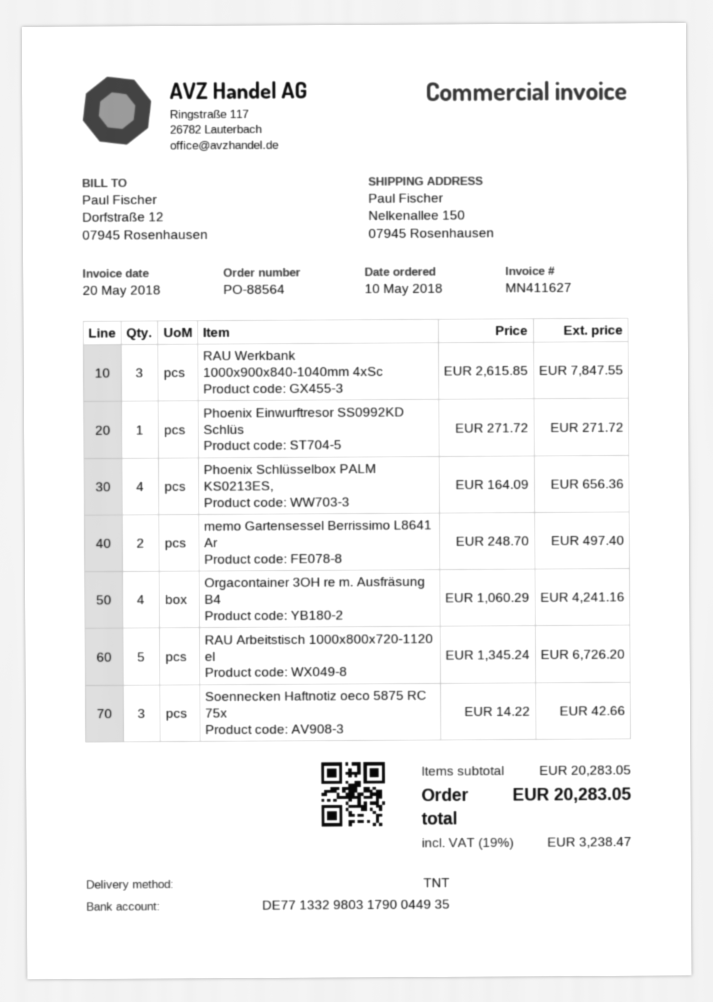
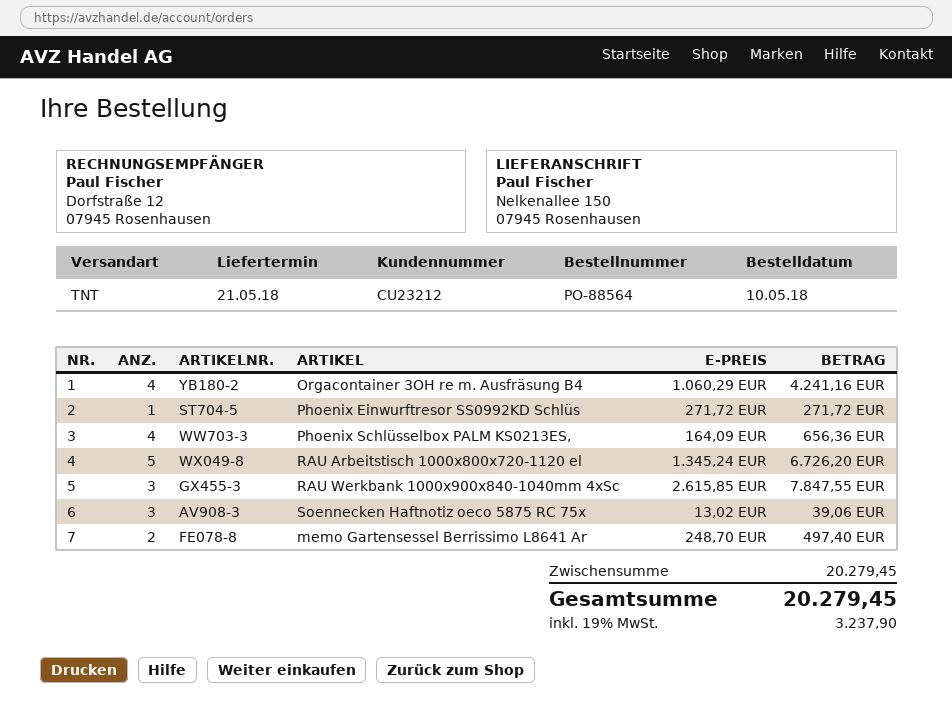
Soennecken Haftnotiz oeco 5875 RC 75x: 3 x 14.22 = 42.66 -> 3 x 13.02 = 39.06
subtotal: 20283.05 -> 20279.45
tax: 19% = 3238.47 -> 19% = 3237.90
total: 20283.05 -> 20279.45

